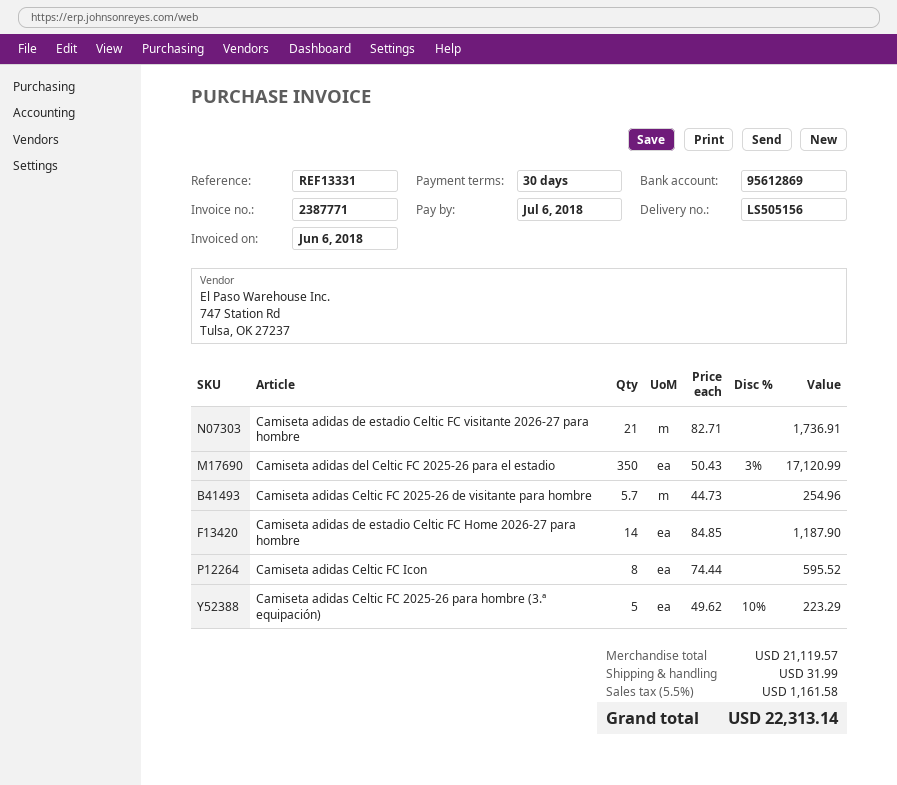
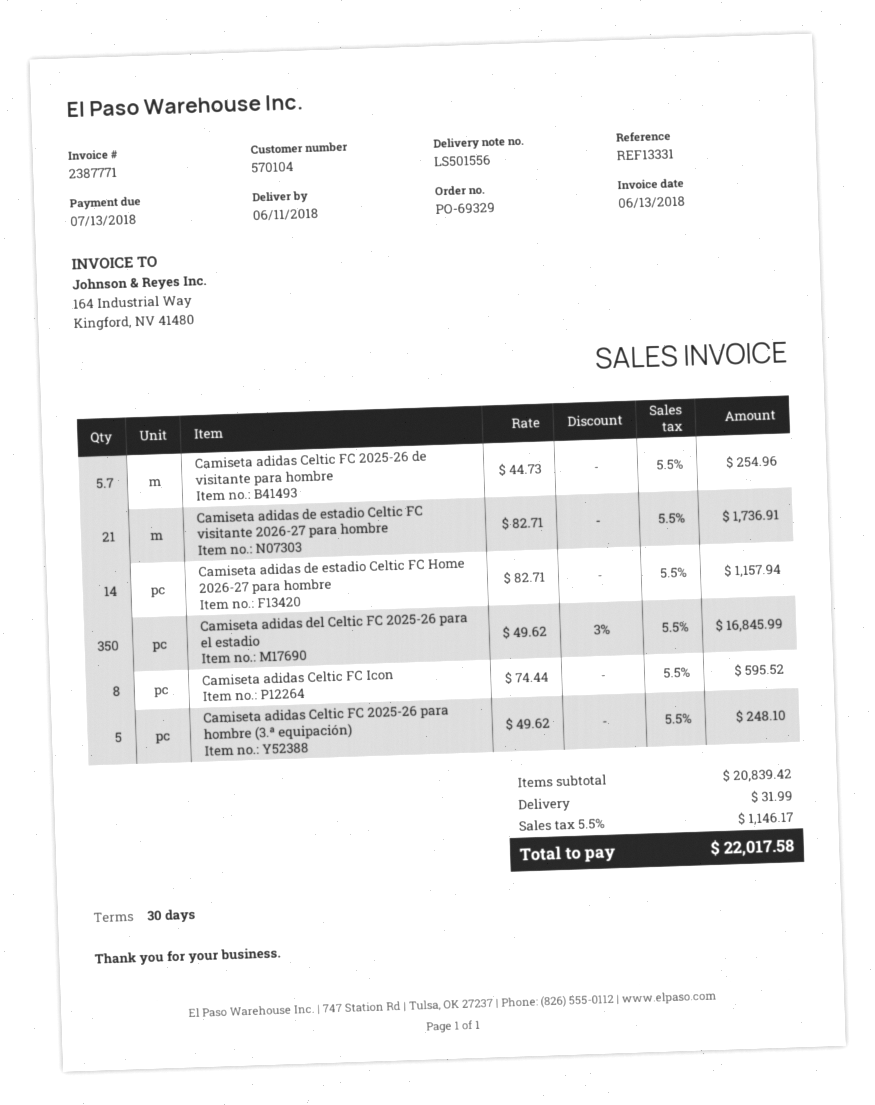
delivery note number: LS505156 -> LS501556
invoice date: 2018-06-06 -> 2018-06-13
due date: 2018-07-06 -> 2018-07-13
Camiseta adidas del Celtic FC 2025-26 para el estadio: 350 x 50.43 - 3% = 17120.99 -> 350 x 49.62 - 3% = 16845.99
Camiseta adidas de estadio Celtic FC Home 2026-27 para hombre: 14 x 84.85 = 1187.90 -> 14 x 82.71 = 1157.94
Camiseta adidas Celtic FC 2025-26 para hombre (3.ª equipación): 5 x 49.62 - 10% = 223.29 -> 5 x 49.62 = 248.10
subtotal: 21119.57 -> 20839.42
tax: 5.5% = 1161.58 -> 5.5% = 1146.17
total: 22313.14 -> 22017.58

